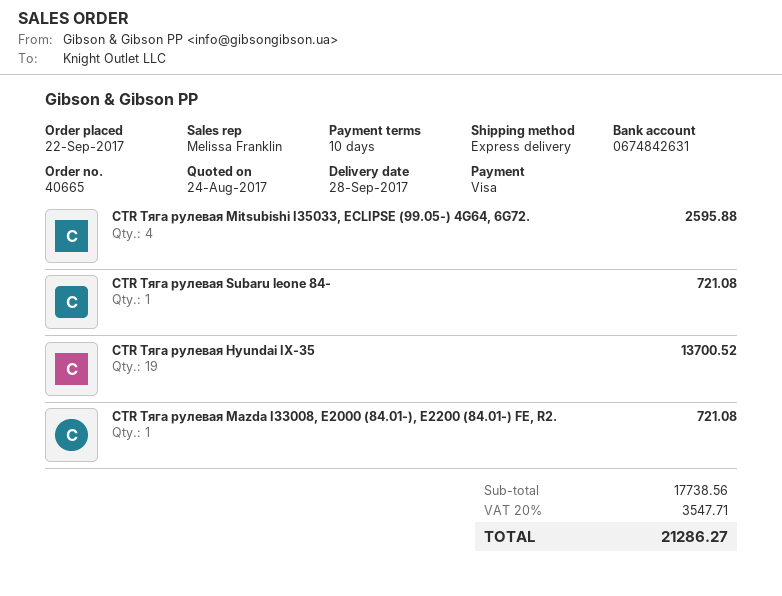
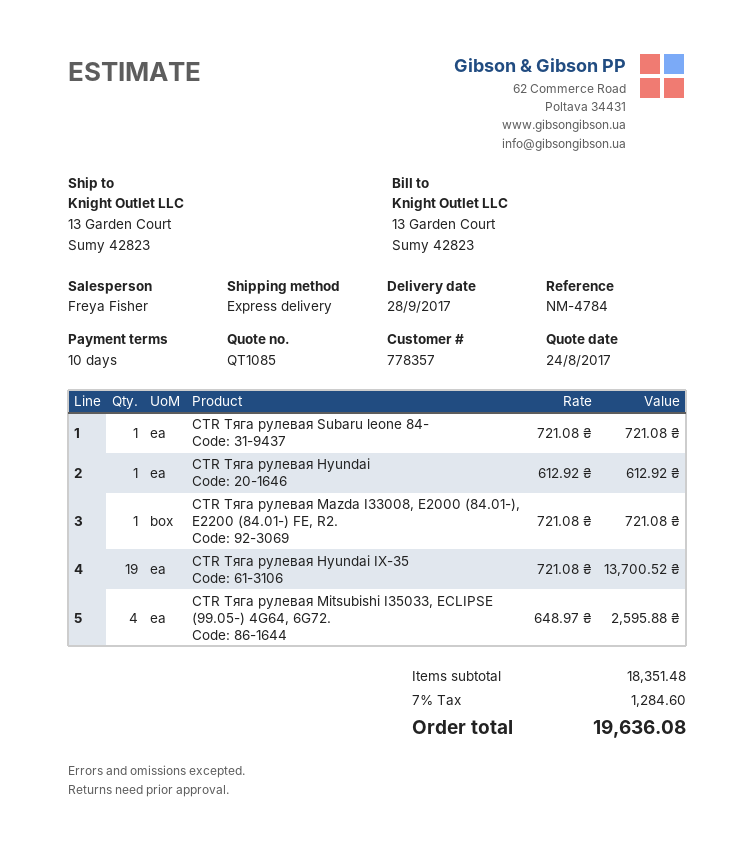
sales rep: Melissa Franklin -> Freya Fisher
CTR Тяга рулевая Hyundai: none -> 1 for 612.92
subtotal: 17738.56 -> 18351.48
tax: 20% = 3547.71 -> 7% = 1284.60
total: 21286.27 -> 19636.08

